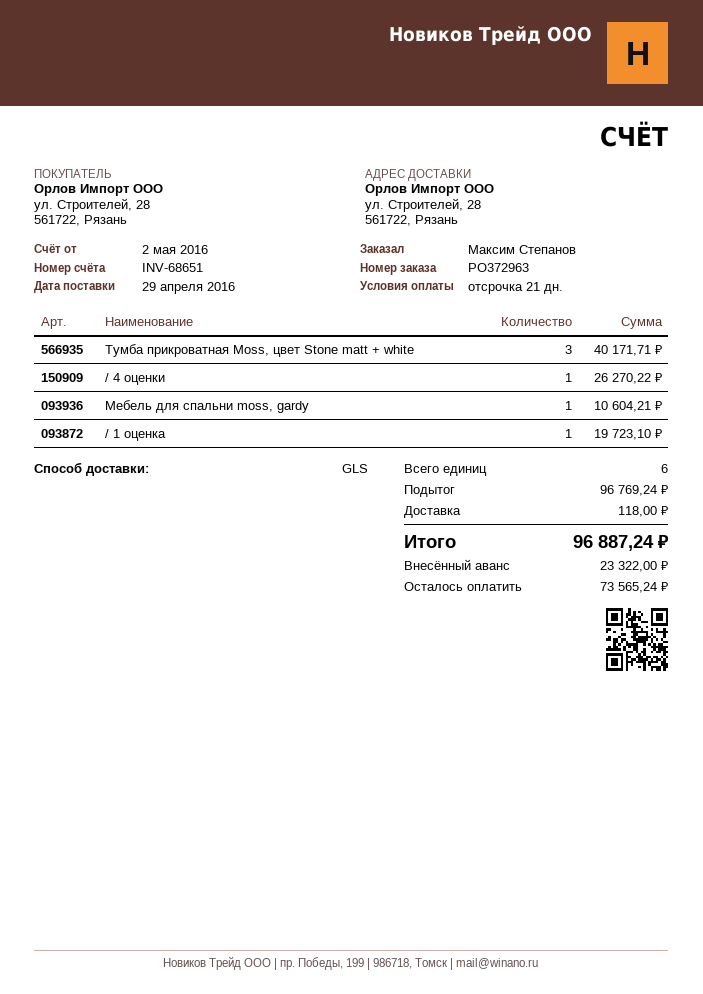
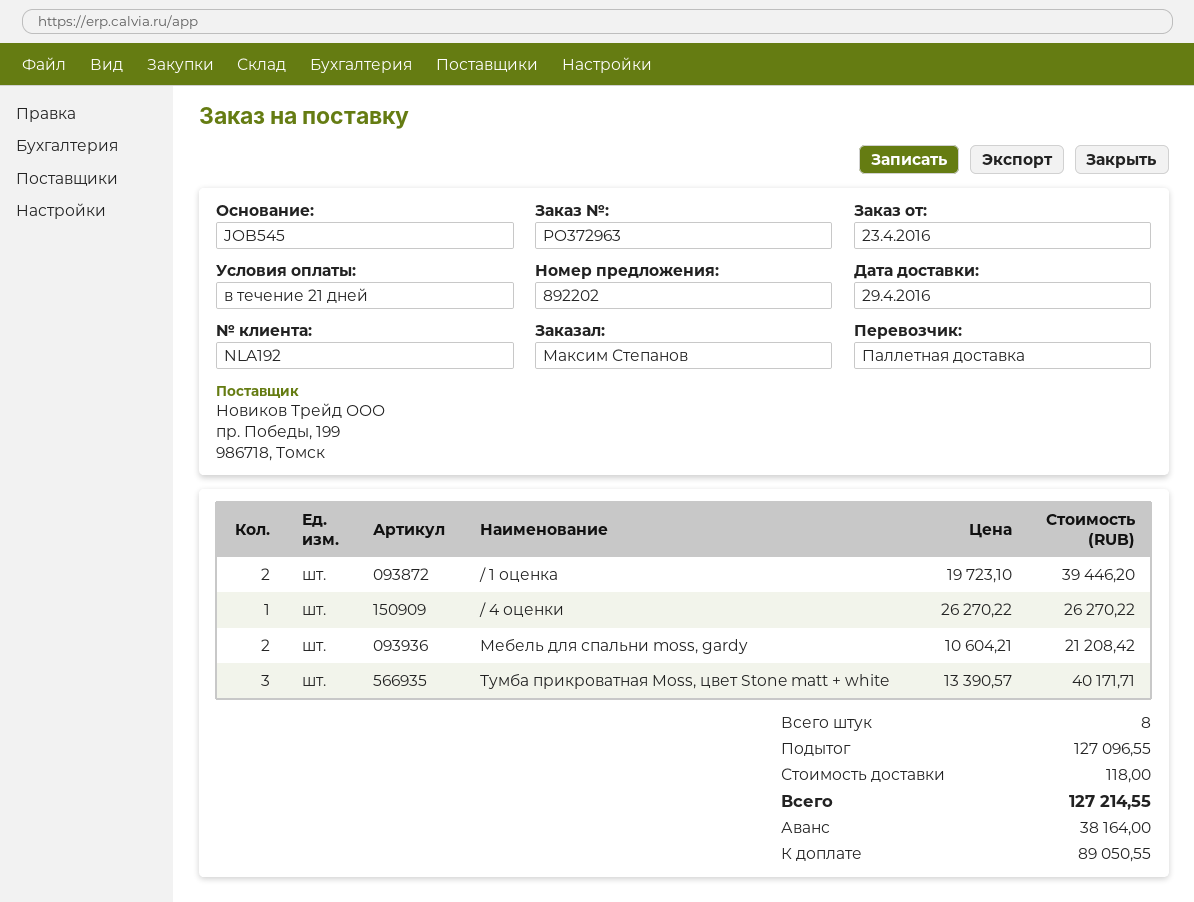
shipping method: GLS -> pallet freight
Мебель для спальни moss, gardy: 1 for 10604.21 -> 2 for 21208.42
/ 1 оценка: 1 for 19723.10 -> 2 for 39446.20
total quantity: 6 -> 8
subtotal: 96769.24 -> 127096.55
total: 96887.24 -> 127214.55
deposit: 23322.00 -> 38164.00
balance: 73565.24 -> 89050.55

